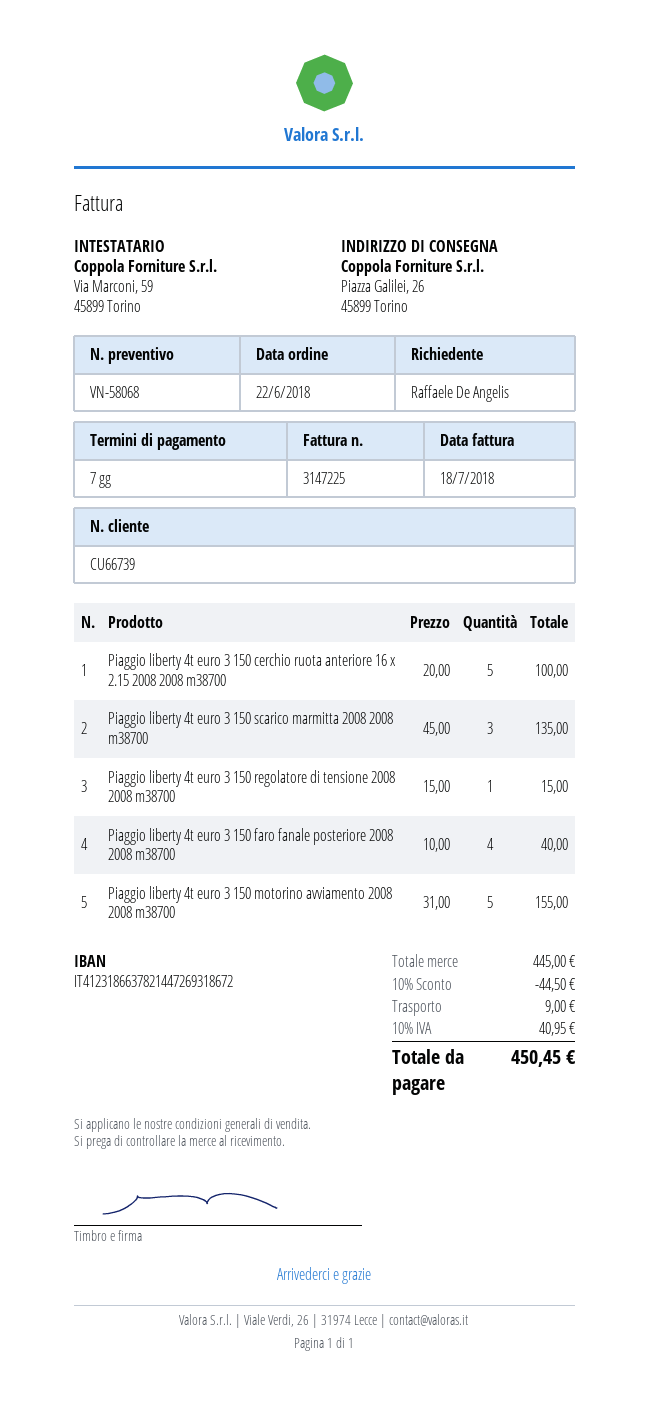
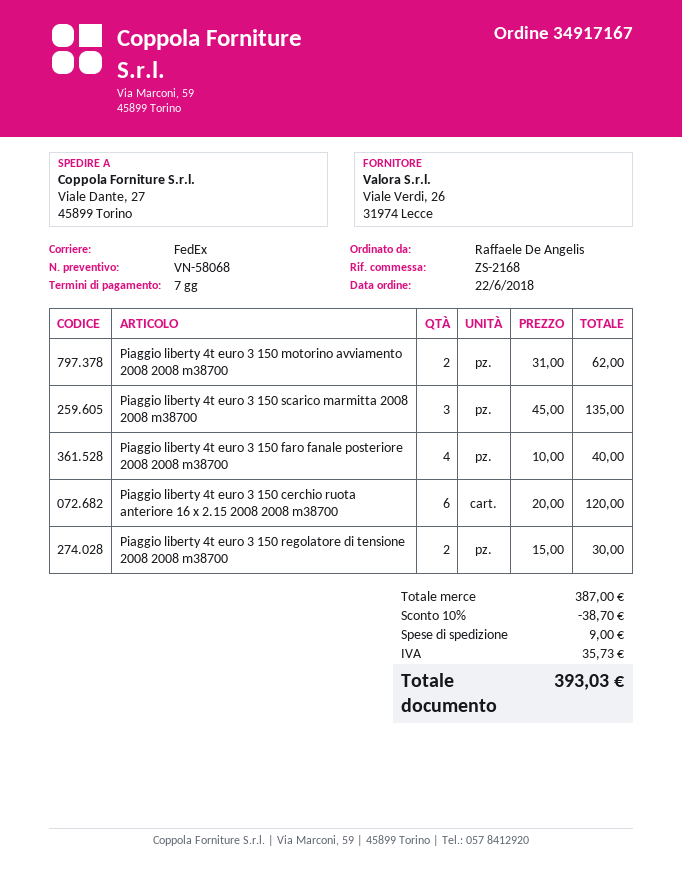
ship to: Piazza Galilei, 26, 45899 Torino -> Viale Dante, 27, 45899 Torino
Piaggio liberty 4t euro 3 150 cerchio ruota anteriore 16 x 2.15 2008 2008 m38700: 5 x 20.00 = 100.00 -> 6 x 20.00 = 120.00
Piaggio liberty 4t euro 3 150 regolatore di tensione 2008 2008 m38700: 1 x 15.00 = 15.00 -> 2 x 15.00 = 30.00
Piaggio liberty 4t euro 3 150 motorino avviamento 2008 2008 m38700: 5 x 31.00 = 155.00 -> 2 x 31.00 = 62.00
subtotal: 445.00 -> 387.00
discount: 10% = 44.50 -> 10% = 38.70
tax: 40.95 -> 35.73
total: 450.45 -> 393.03

